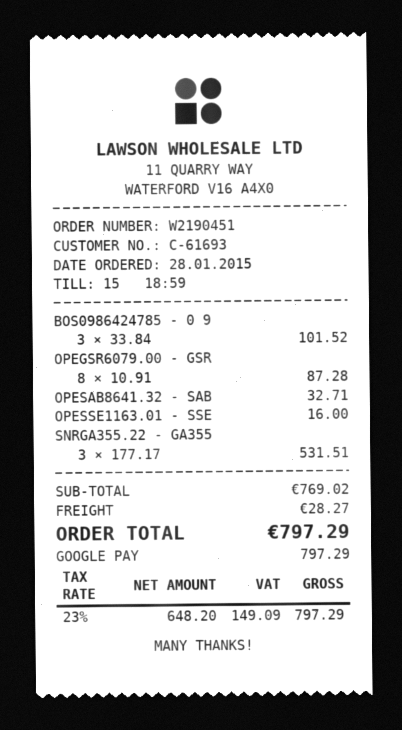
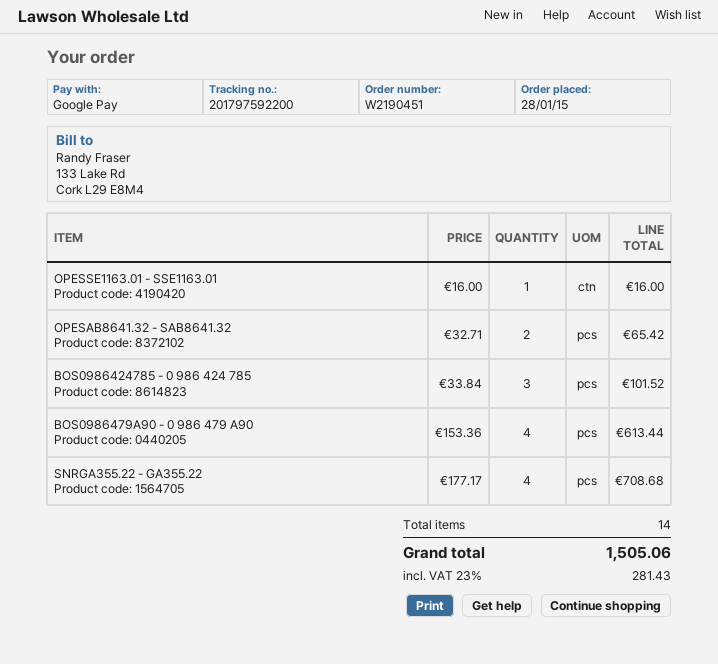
OPEGSR6079.00 - GSR: 8 x 10.91 = 87.28 -> none
OPESAB8641.32 - SAB: 1 x 32.71 = 32.71 -> 2 x 32.71 = 65.42
SNRGA355.22 - GA355: 3 x 177.17 = 531.51 -> 4 x 177.17 = 708.68
BOS0986479A90 - 0 986 479 A90: none -> 4 x 153.36 = 613.44
shipping: 28.27 -> none
tax: 23% = 149.09 -> 23% = 281.43
total: 797.29 -> 1505.06

